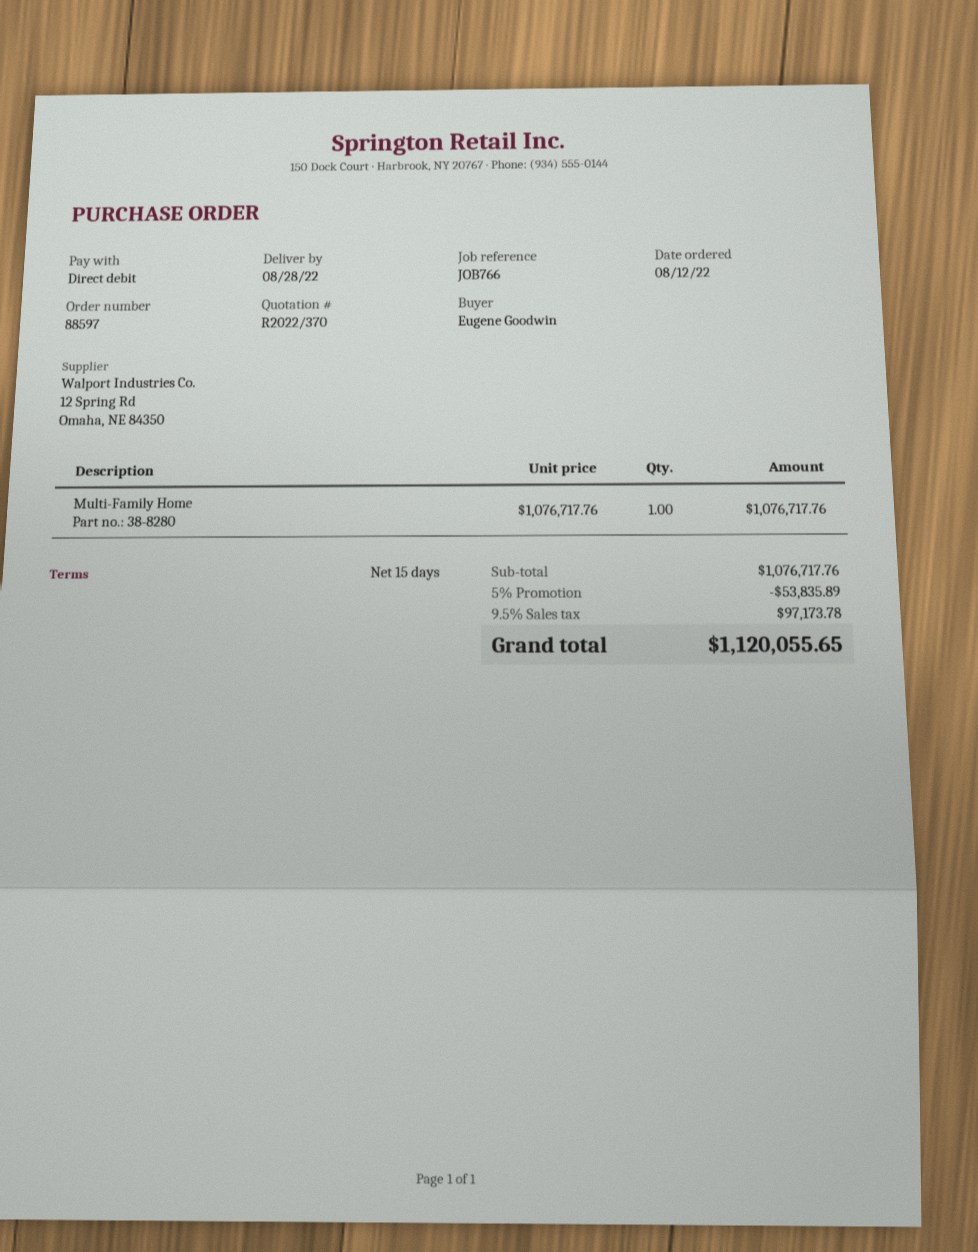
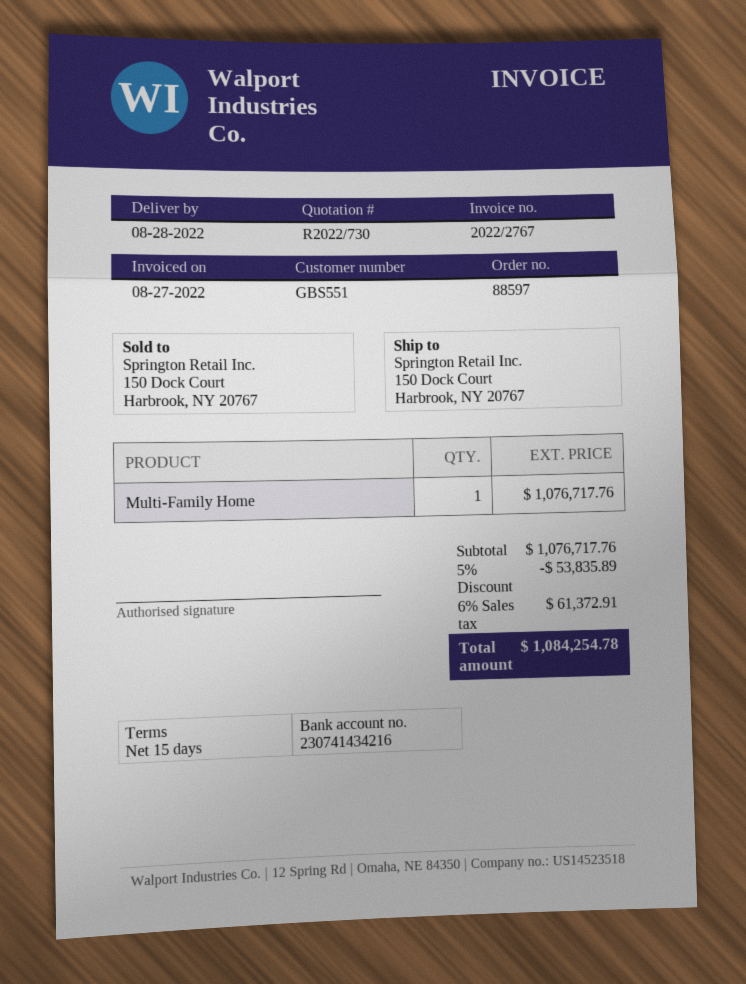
quote number: R2022/370 -> R2022/730
tax: 9.5% = 97173.78 -> 6% = 61372.91
total: 1120055.65 -> 1084254.78

